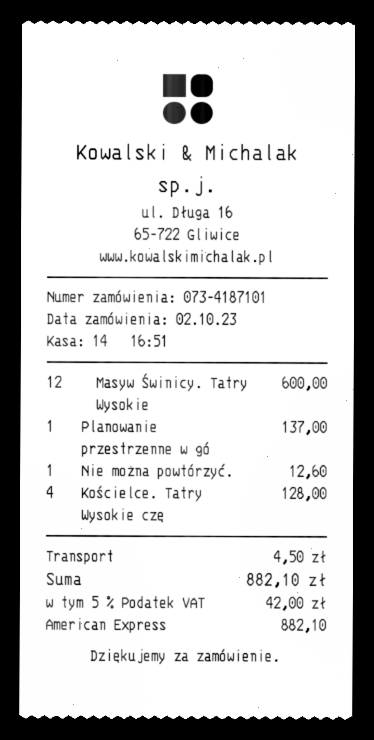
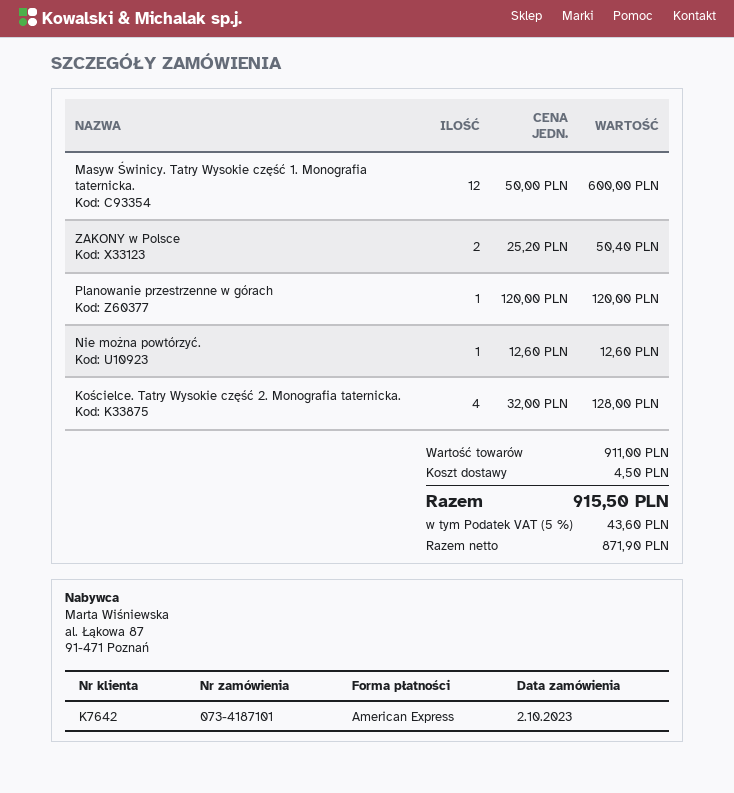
Planowanie przestrzenne w gó: 1 for 137.00 -> 1 for 120.00
ZAKONY w Polsce: none -> 2 for 50.40
tax: 5% = 42.00 -> 5% = 43.60
total: 882.10 -> 915.50

